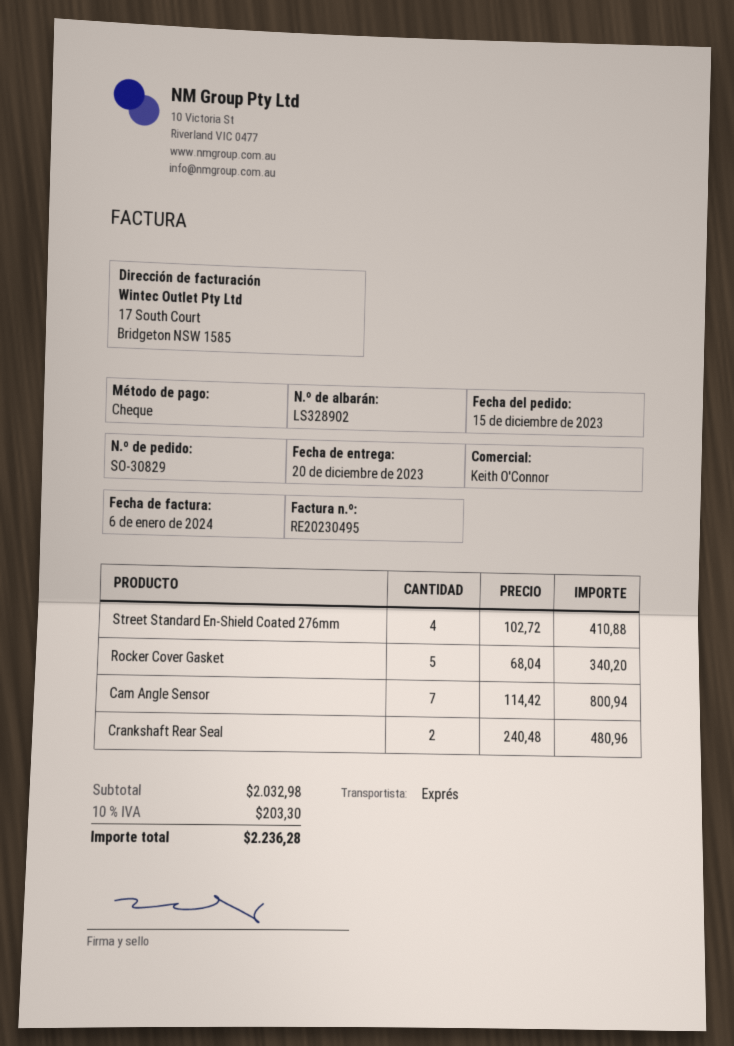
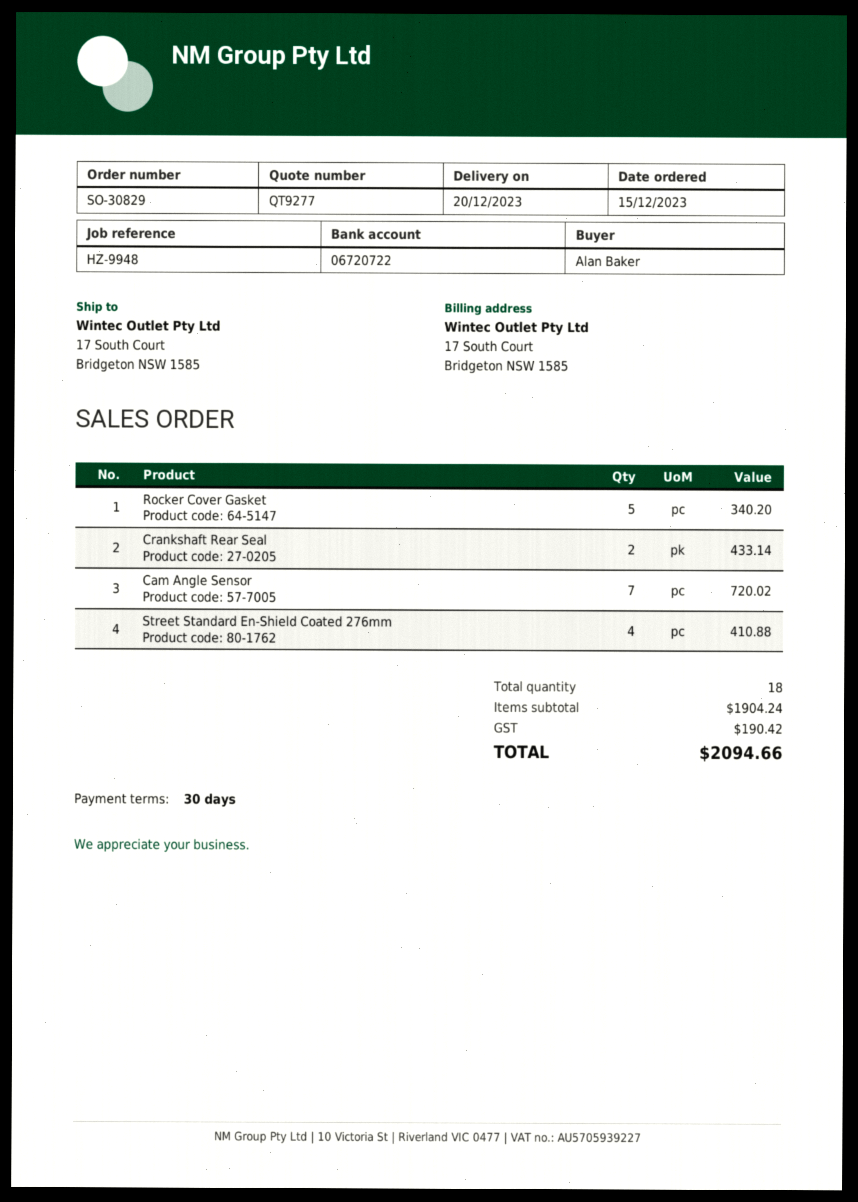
Cam Angle Sensor: 7 for 800.94 -> 7 for 720.02
Crankshaft Rear Seal: 2 for 480.96 -> 2 for 433.14
subtotal: 2032.98 -> 1904.24
tax: 203.30 -> 190.42
total: 2236.28 -> 2094.66

